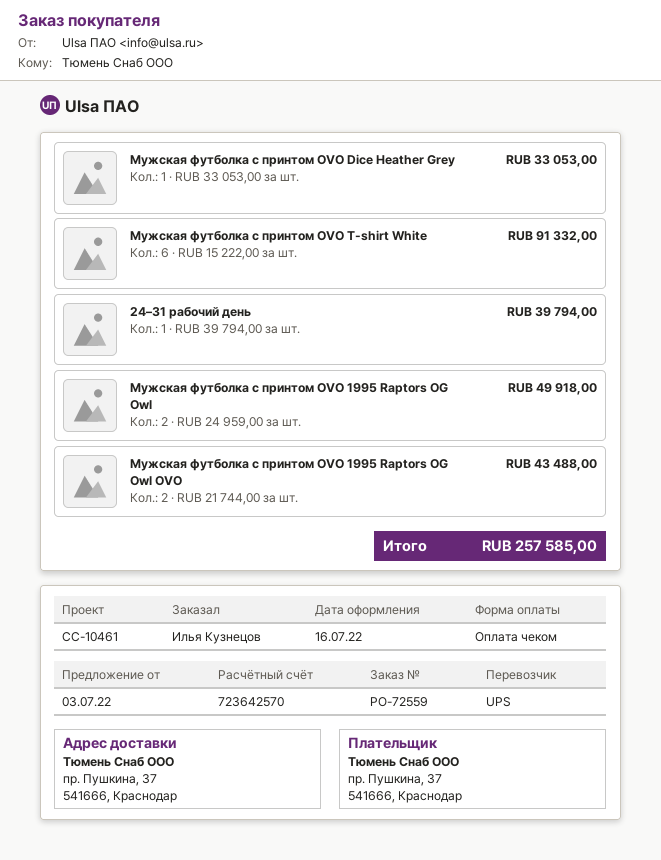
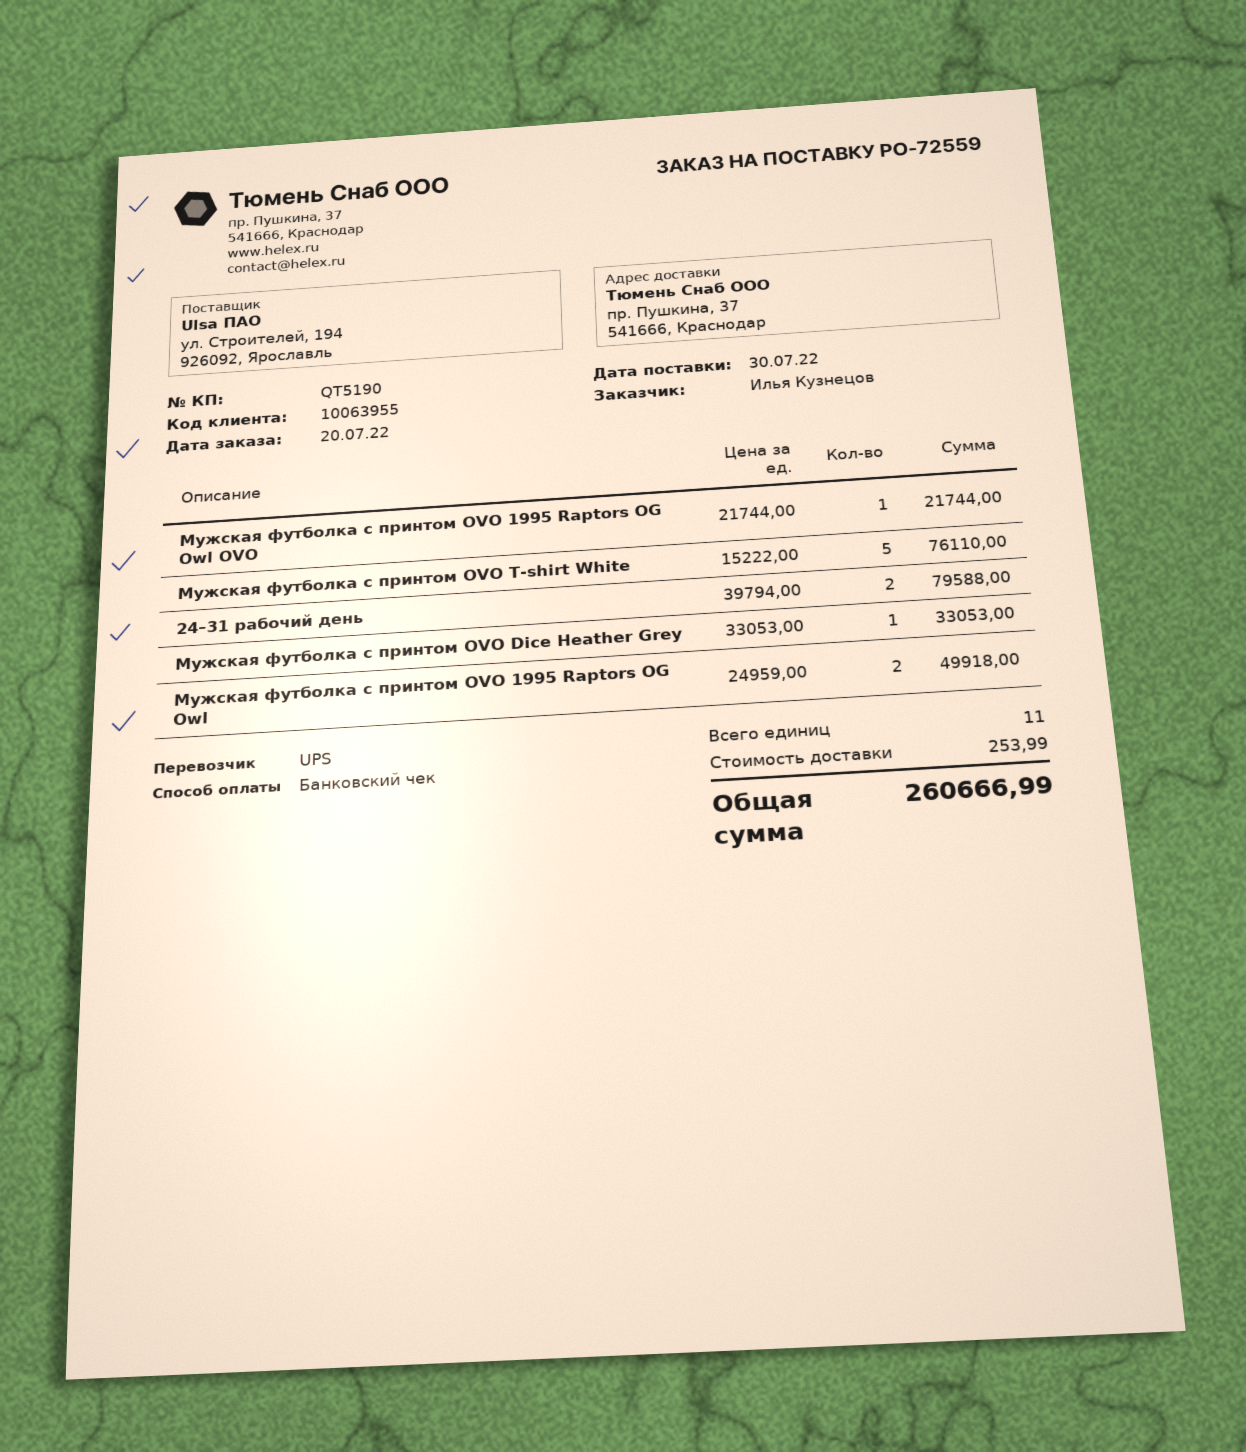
order date: 2022-07-16 -> 2022-07-20
Мужская футболка с принтом OVO T-shirt White: 6 x 15222.00 = 91332.00 -> 5 x 15222.00 = 76110.00
24–31 рабочий день: 1 x 39794.00 = 39794.00 -> 2 x 39794.00 = 79588.00
Мужская футболка с принтом OVO 1995 Raptors OG Owl OVO: 2 x 21744.00 = 43488.00 -> 1 x 21744.00 = 21744.00
shipping: none -> 253.99
total: 257585.00 -> 260666.99

